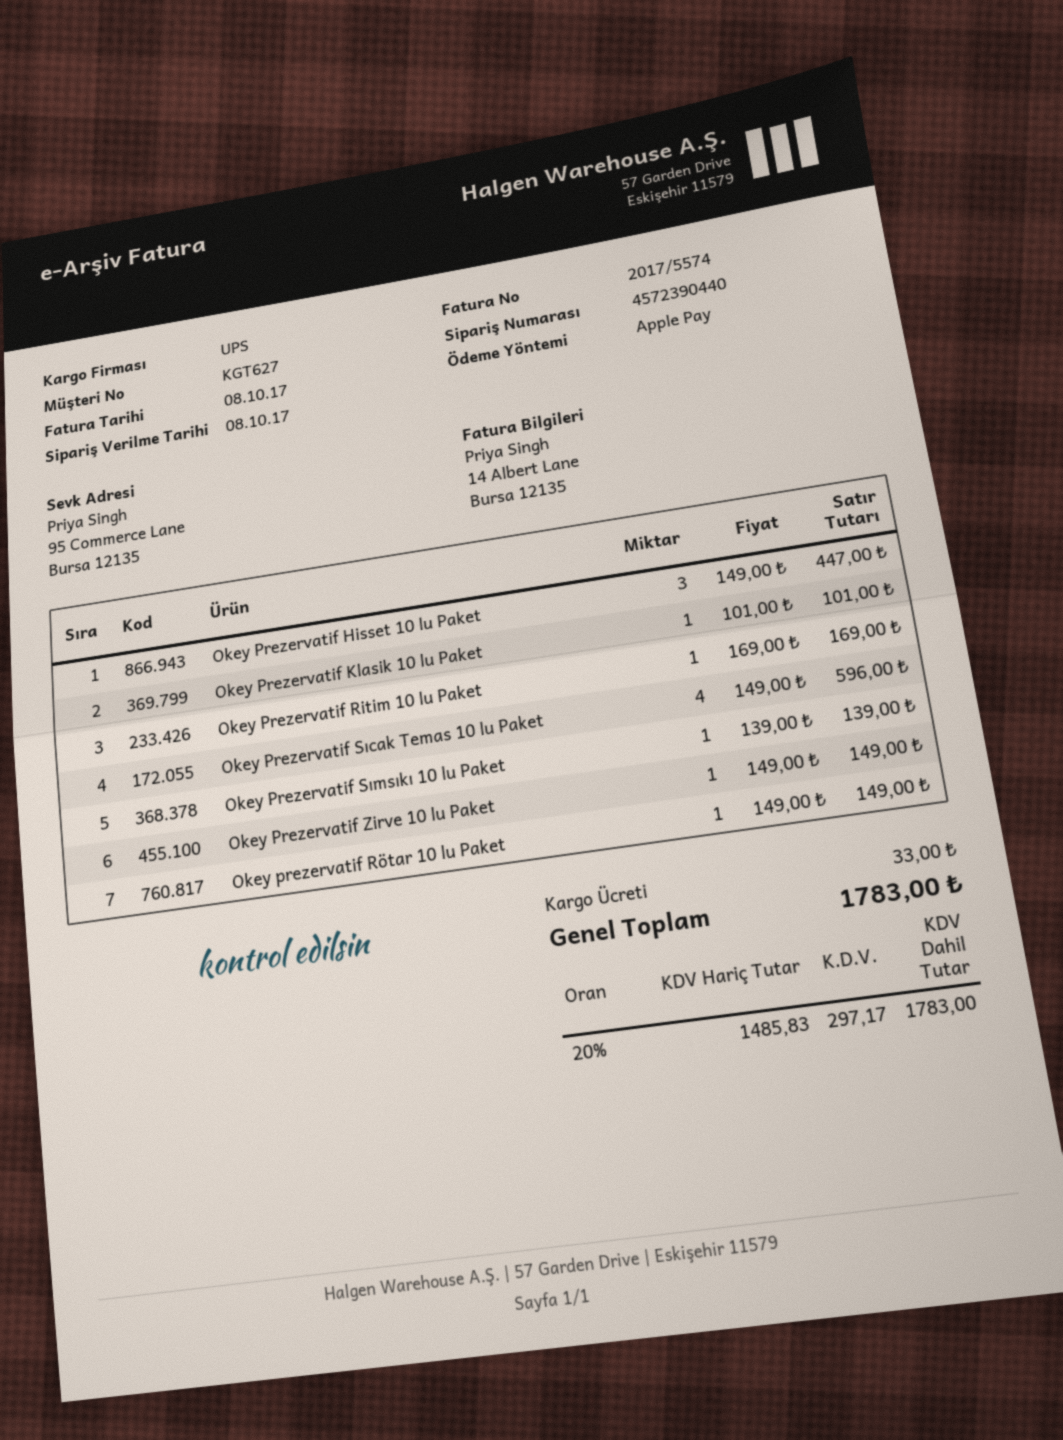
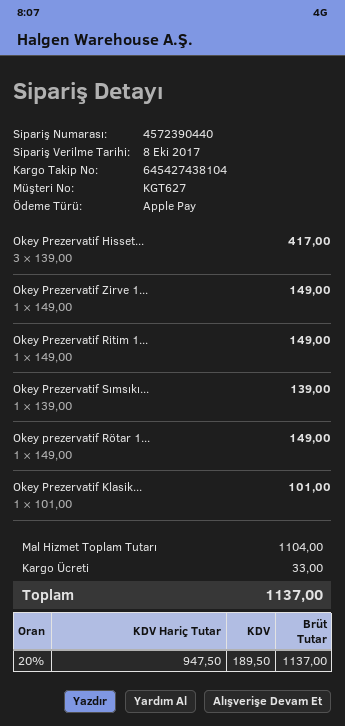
Okey Prezervatif Hisset 10 lu Paket: 3 x 149.00 = 447.00 -> 3 x 139.00 = 417.00
Okey Prezervatif Ritim 10 lu Paket: 1 x 169.00 = 169.00 -> 1 x 149.00 = 149.00
Okey Prezervatif Sıcak Temas 10 lu Paket: 4 x 149.00 = 596.00 -> none
net: 1485.83 -> 947.50
tax: 20% = 297.17 -> 20% = 189.50
total: 1783.00 -> 1137.00

